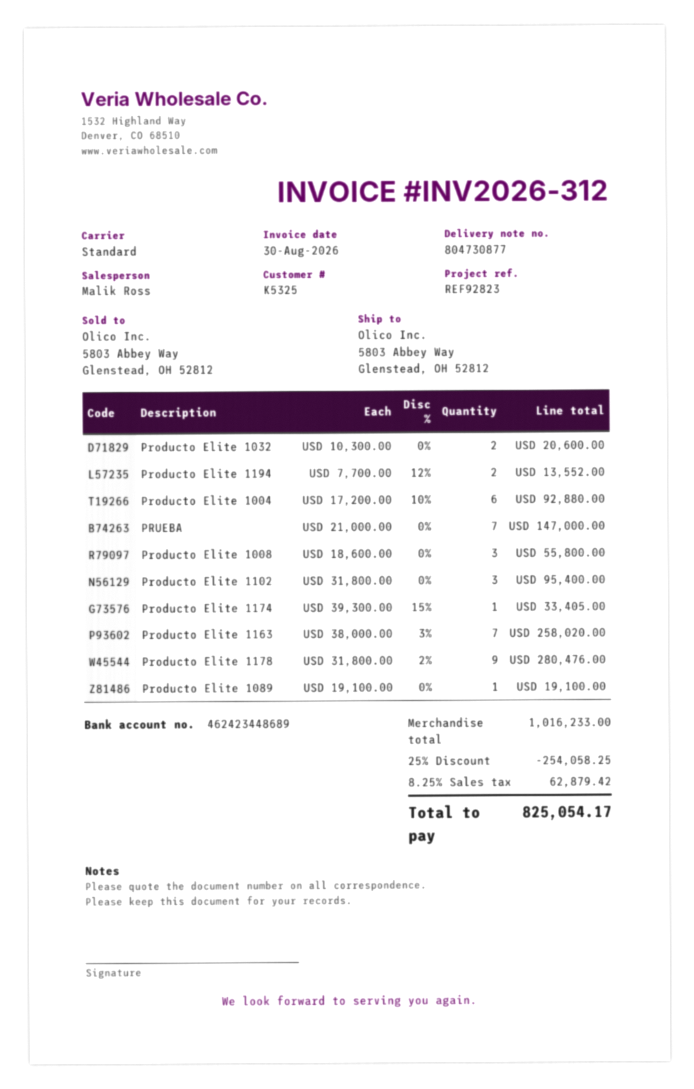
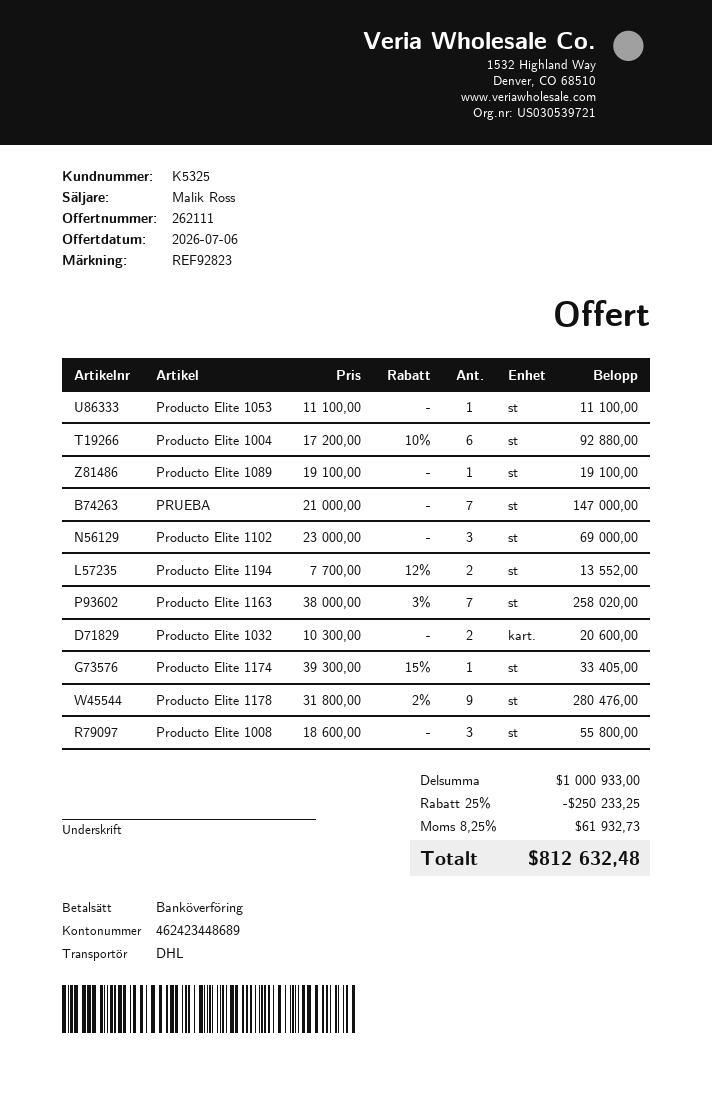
shipping method: standard -> DHL
Producto Elite 1102: 3 x 31800.00 = 95400.00 -> 3 x 23000.00 = 69000.00
Producto Elite 1053: none -> 1 x 11100.00 = 11100.00
subtotal: 1016233.00 -> 1000933.00
discount: 25% = 254058.25 -> 25% = 250233.25
tax: 8.25% = 62879.42 -> 8.25% = 61932.73
total: 825054.17 -> 812632.48

